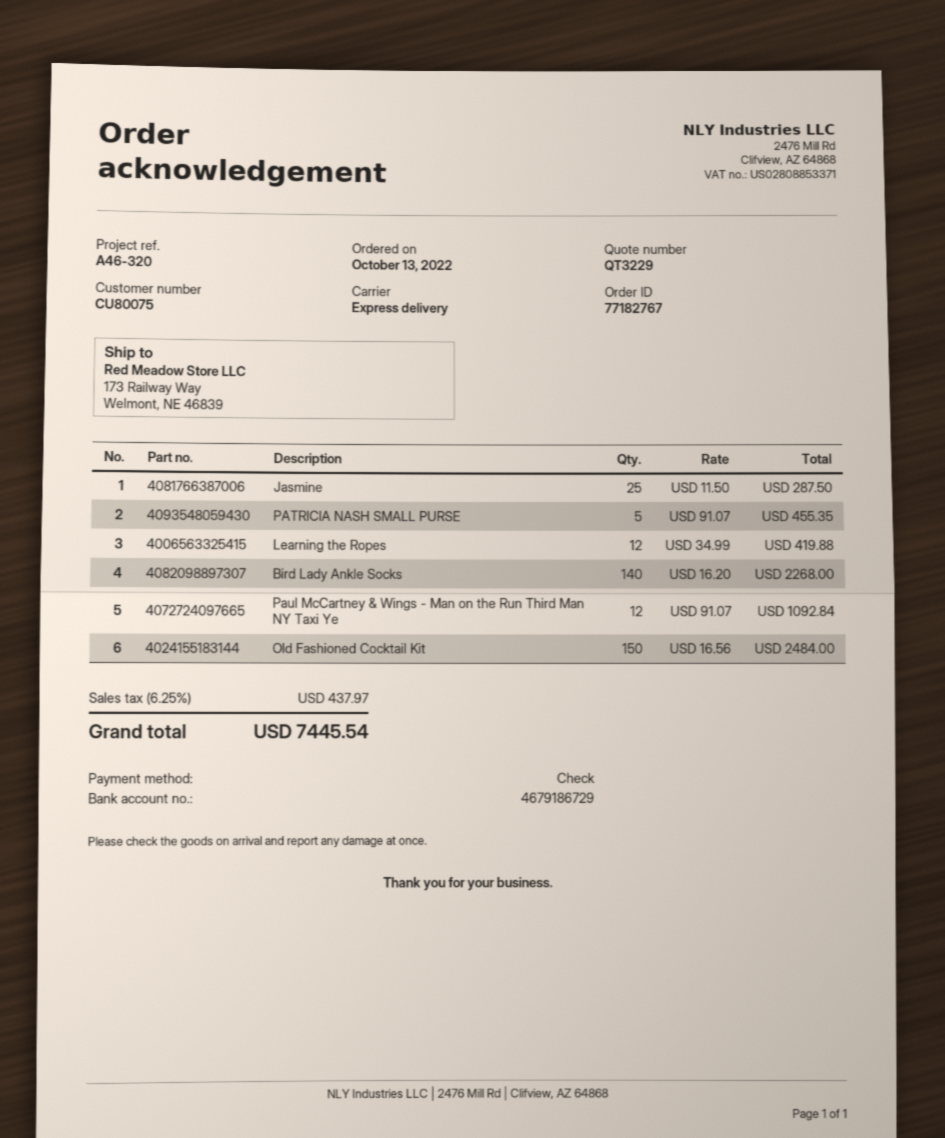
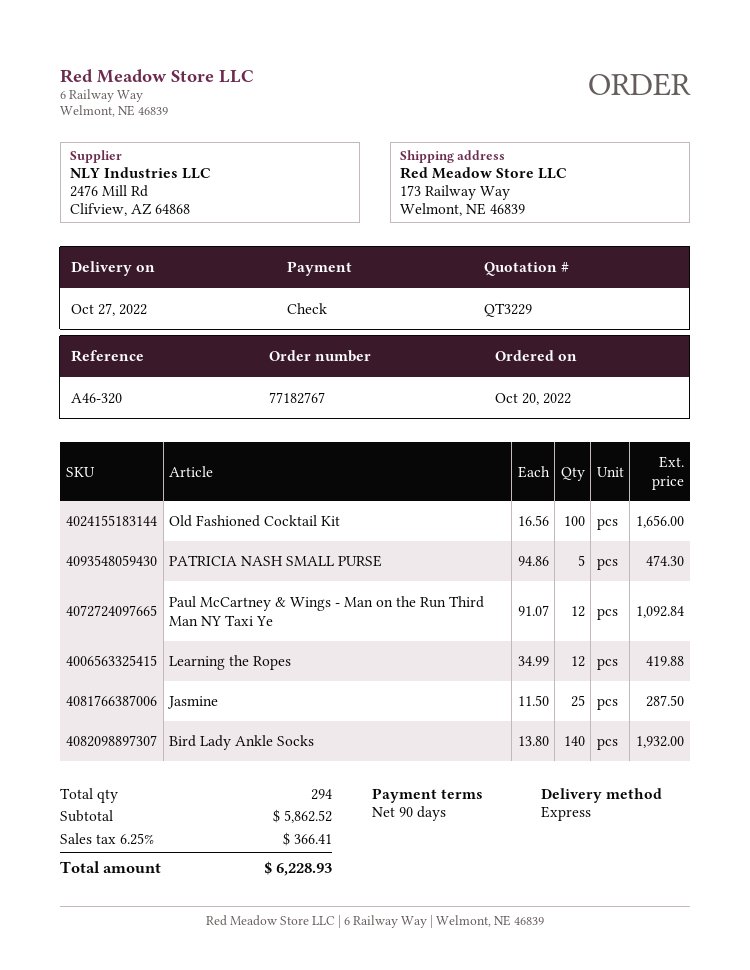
order date: 2022-10-13 -> 2022-10-20
PATRICIA NASH SMALL PURSE: 5 x 91.07 = 455.35 -> 5 x 94.86 = 474.30
Bird Lady Ankle Socks: 140 x 16.20 = 2268.00 -> 140 x 13.80 = 1932.00
Old Fashioned Cocktail Kit: 150 x 16.56 = 2484.00 -> 100 x 16.56 = 1656.00
tax: 6.25% = 437.97 -> 6.25% = 366.41
total: 7445.54 -> 6228.93

